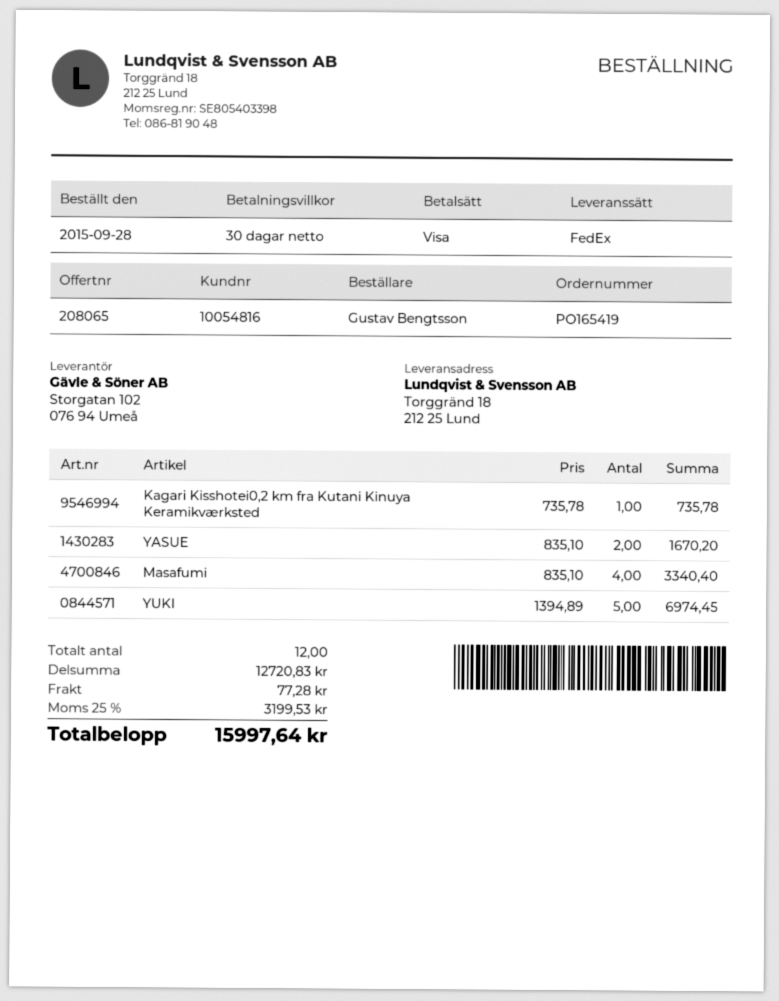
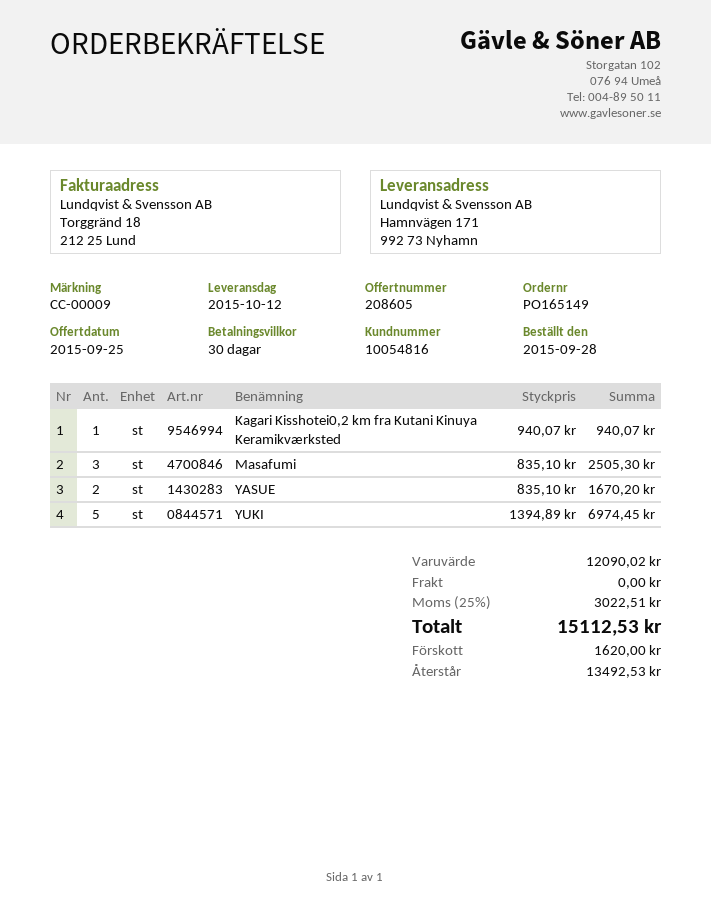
quote number: 208065 -> 208605
order number: PO165419 -> PO165149
ship to: Torggränd 18, 212 25 Lund -> Hamnvägen 171, 992 73 Nyhamn
Kagari Kisshotei0,2 km fra Kutani Kinuya Keramikværksted: 1 x 735.78 = 735.78 -> 1 x 940.07 = 940.07
Masafumi: 4 x 835.10 = 3340.40 -> 3 x 835.10 = 2505.30
subtotal: 12720.83 -> 12090.02
shipping: 77.28 -> 0.00
tax: 25% = 3199.53 -> 25% = 3022.51
total: 15997.64 -> 15112.53

